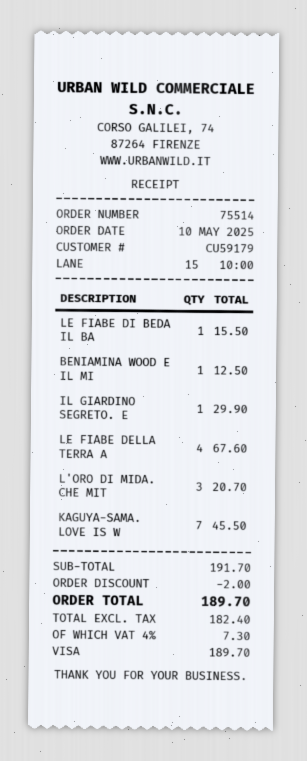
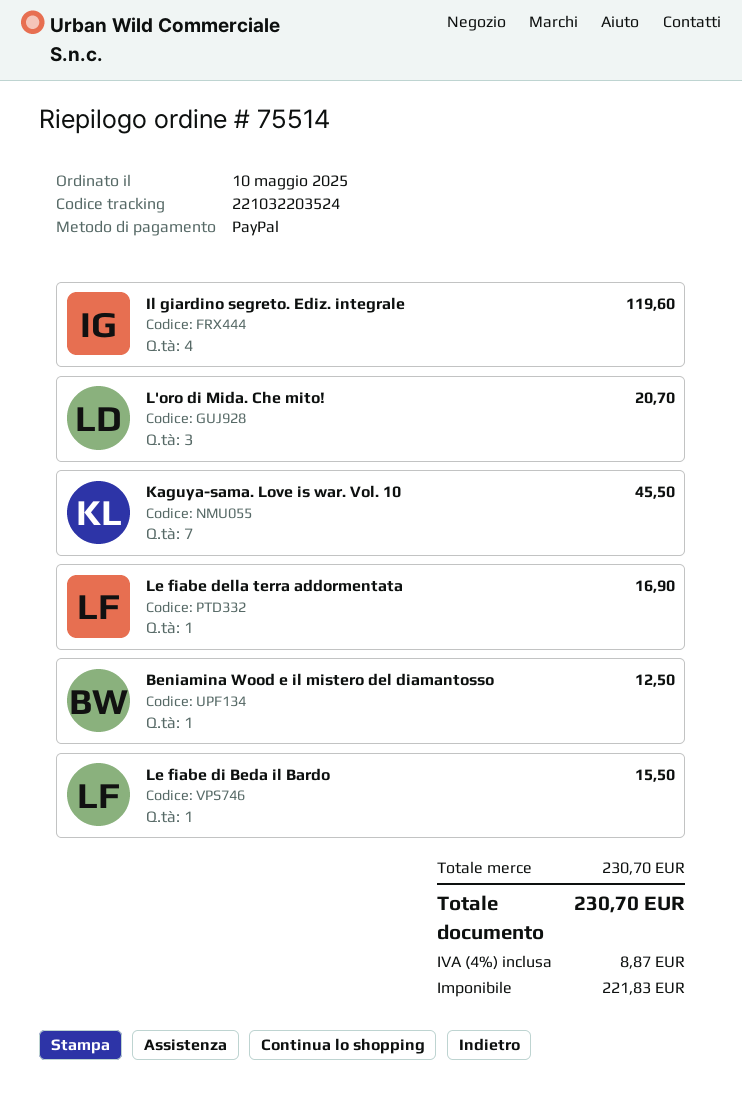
payment method: Visa -> PayPal
IL GIARDINO SEGRETO. E: 1 for 29.90 -> 4 for 119.60
LE FIABE DELLA TERRA A: 4 for 67.60 -> 1 for 16.90
subtotal: 191.70 -> 230.70
discount: 2.00 -> none
net: 182.40 -> 221.83
tax: 4% = 7.30 -> 4% = 8.87
total: 189.70 -> 230.70

